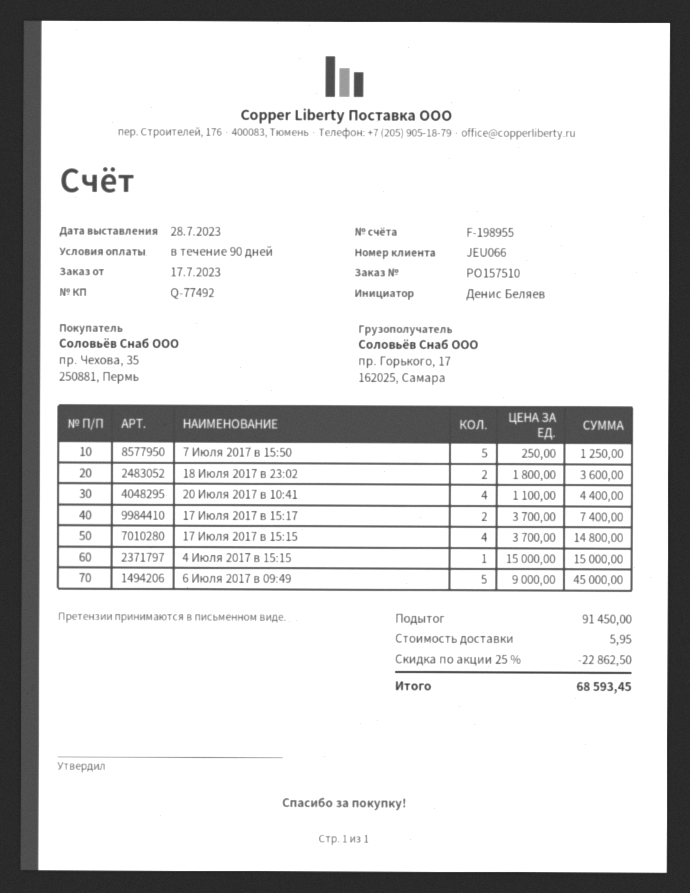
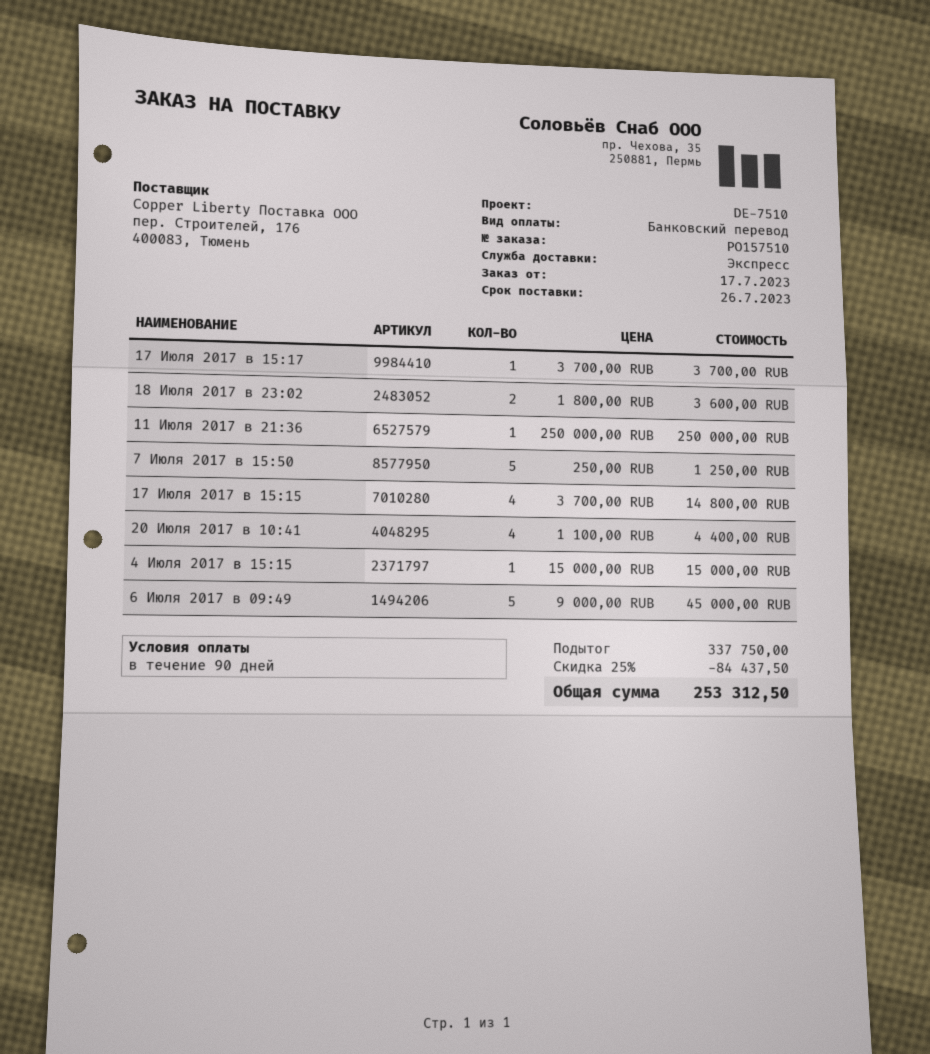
17 Июля 2017 в 15:17: 2 x 3700.00 = 7400.00 -> 1 x 3700.00 = 3700.00
11 Июля 2017 в 21:36: none -> 1 x 250000.00 = 250000.00
subtotal: 91450.00 -> 337750.00
discount: 25% = 22862.50 -> 25% = 84437.50
shipping: 5.95 -> none
total: 68593.45 -> 253312.50

